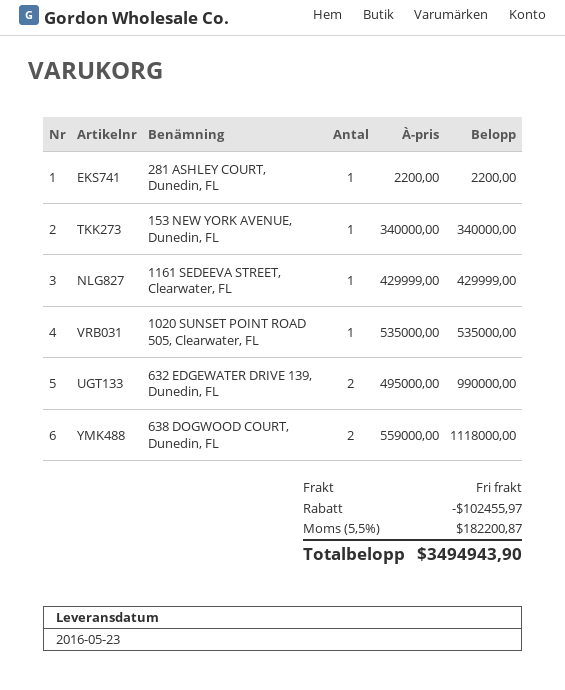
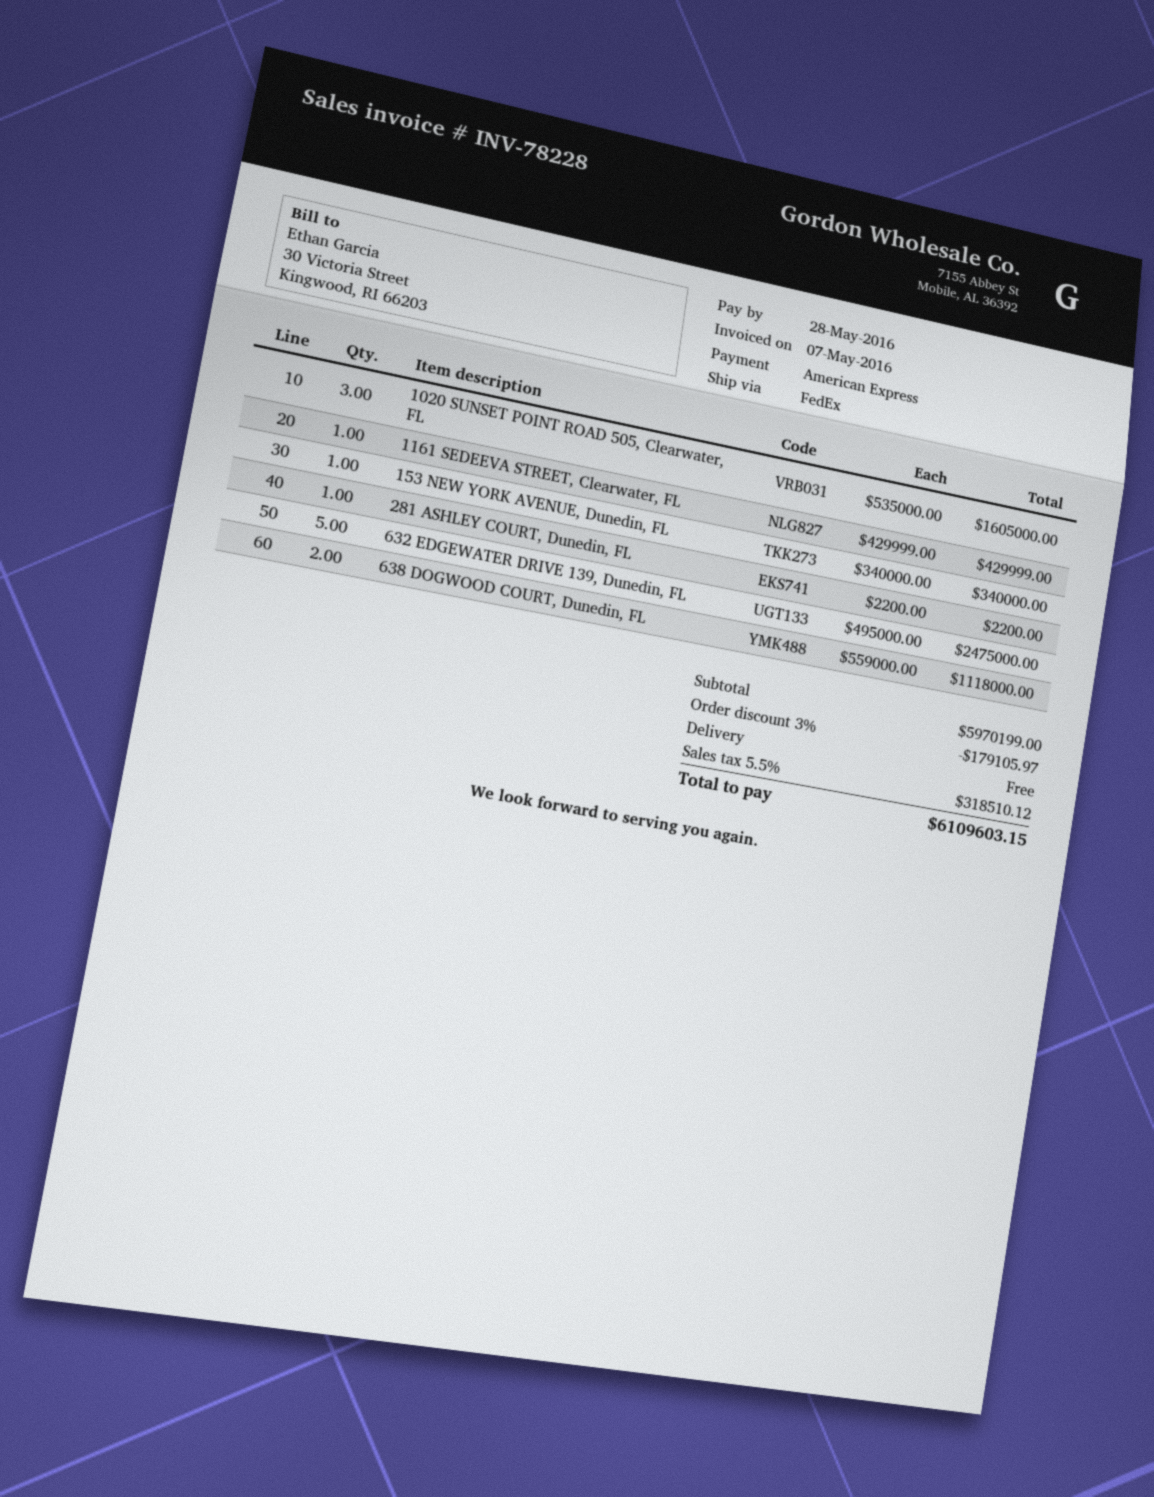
1020 SUNSET POINT ROAD 505, Clearwater, FL: 1 x 535000.00 = 535000.00 -> 3 x 535000.00 = 1605000.00
632 EDGEWATER DRIVE 139, Dunedin, FL: 2 x 495000.00 = 990000.00 -> 5 x 495000.00 = 2475000.00
discount: 102455.97 -> 179105.97
tax: 5.5% = 182200.87 -> 5.5% = 318510.12
total: 3494943.90 -> 6109603.15

